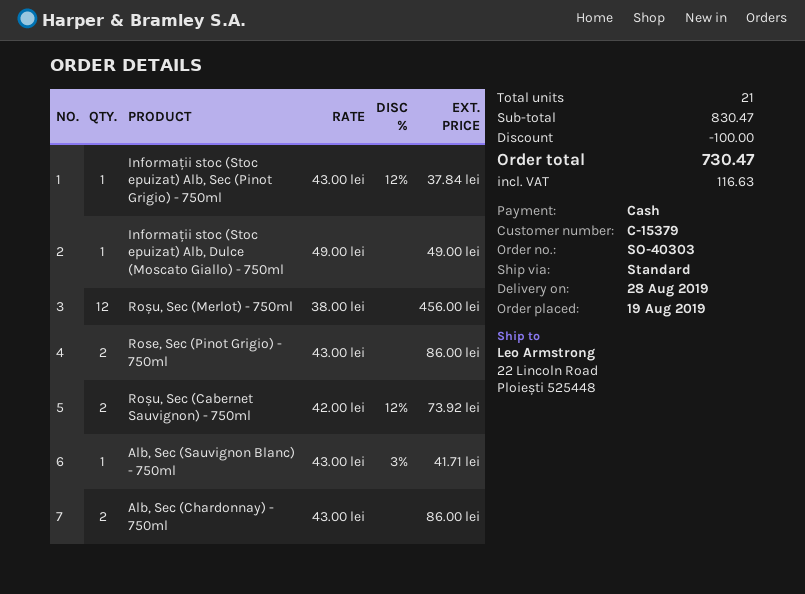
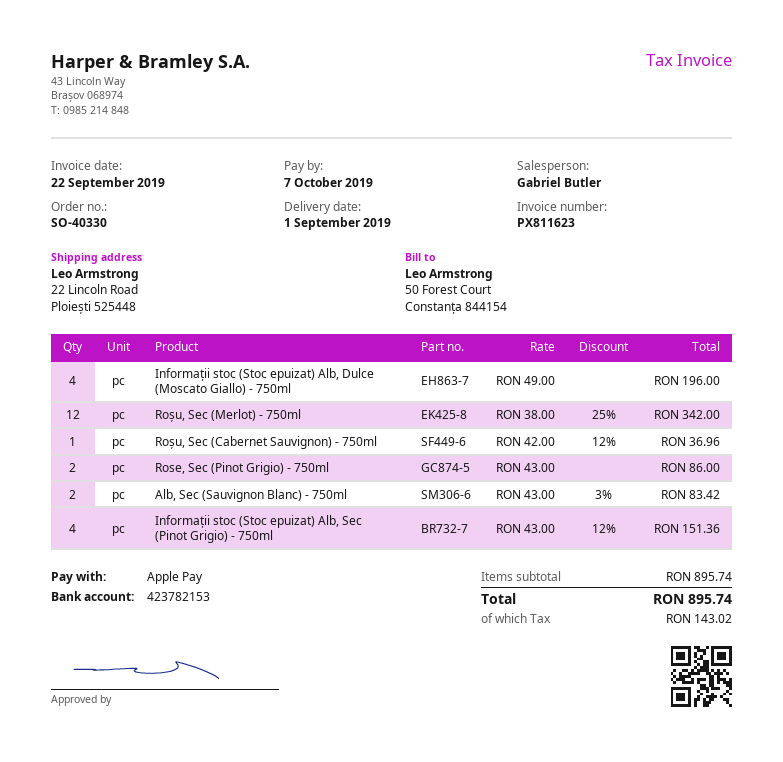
order number: SO-40303 -> SO-40330
delivery date: 2019-08-28 -> 2019-09-01
payment method: cash -> Apple Pay
Informații stoc (Stoc epuizat) Alb, Sec (Pinot Grigio) - 750ml: 1 x 43.00 - 12% = 37.84 -> 4 x 43.00 - 12% = 151.36
Informații stoc (Stoc epuizat) Alb, Dulce (Moscato Giallo) - 750ml: 1 x 49.00 = 49.00 -> 4 x 49.00 = 196.00
Roșu, Sec (Merlot) - 750ml: 12 x 38.00 = 456.00 -> 12 x 38.00 - 25% = 342.00
Roșu, Sec (Cabernet Sauvignon) - 750ml: 2 x 42.00 - 12% = 73.92 -> 1 x 42.00 - 12% = 36.96
Alb, Sec (Sauvignon Blanc) - 750ml: 1 x 43.00 - 3% = 41.71 -> 2 x 43.00 - 3% = 83.42
Alb, Sec (Chardonnay) - 750ml: 2 x 43.00 = 86.00 -> none
subtotal: 830.47 -> 895.74
discount: 100.00 -> none
tax: 116.63 -> 143.02
total: 730.47 -> 895.74

